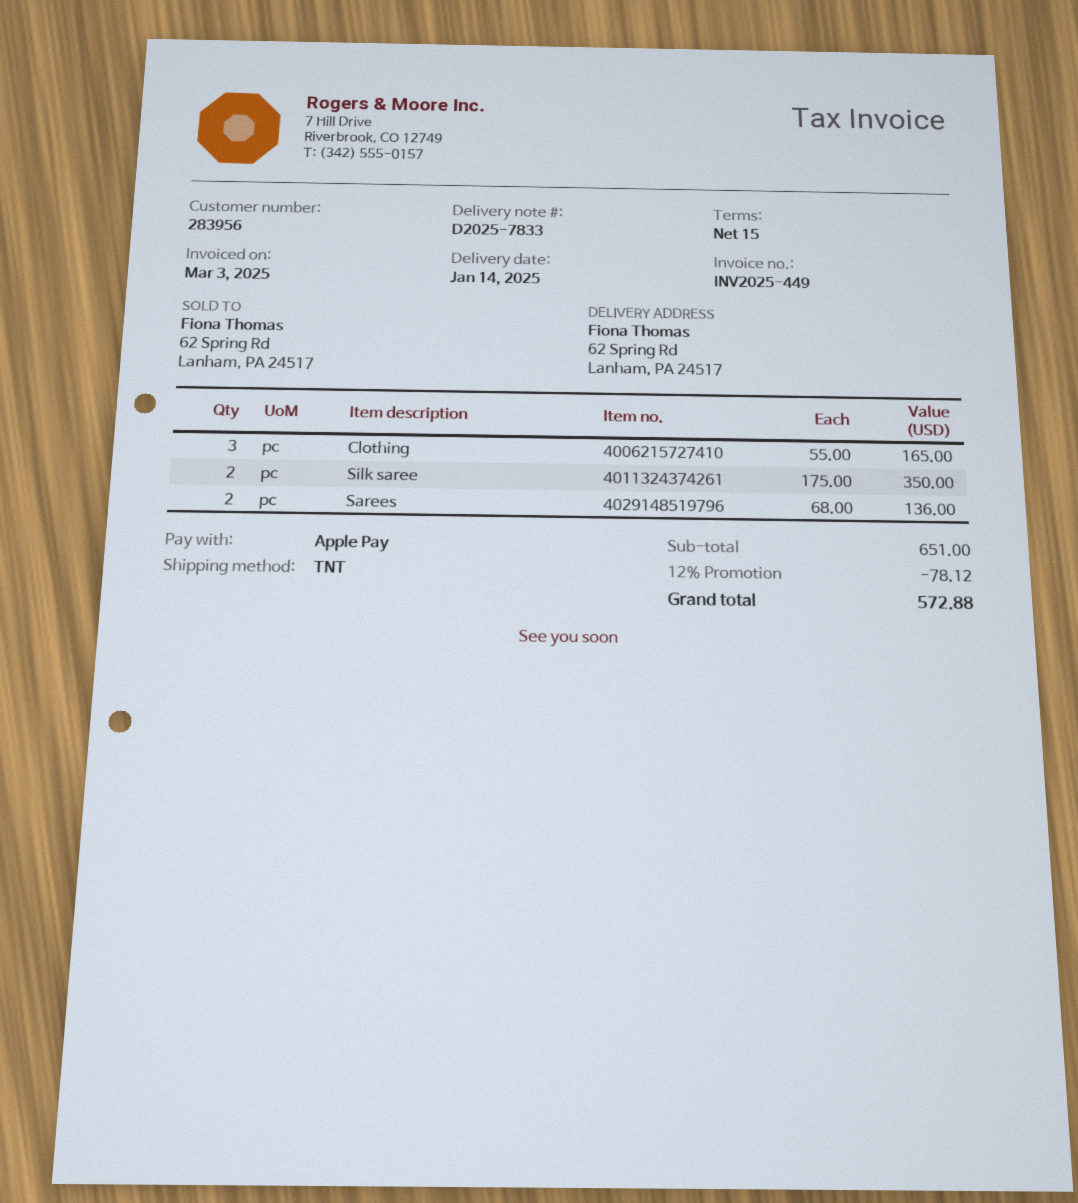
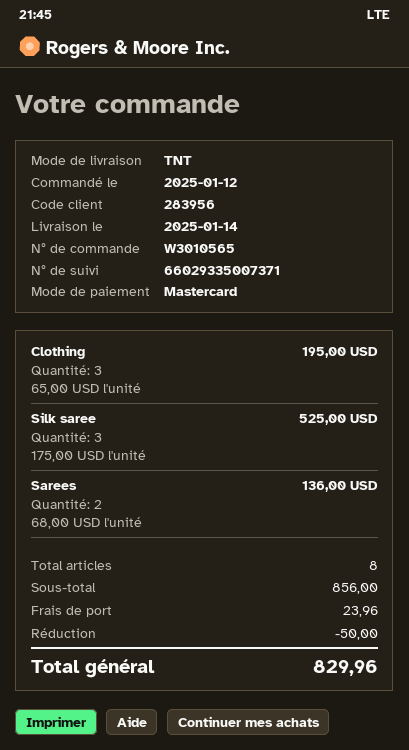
payment method: Apple Pay -> Mastercard
Clothing: 3 x 55.00 = 165.00 -> 3 x 65.00 = 195.00
Silk saree: 2 x 175.00 = 350.00 -> 3 x 175.00 = 525.00
subtotal: 651.00 -> 856.00
discount: 78.12 -> 50.00
shipping: none -> 23.96
total: 572.88 -> 829.96

